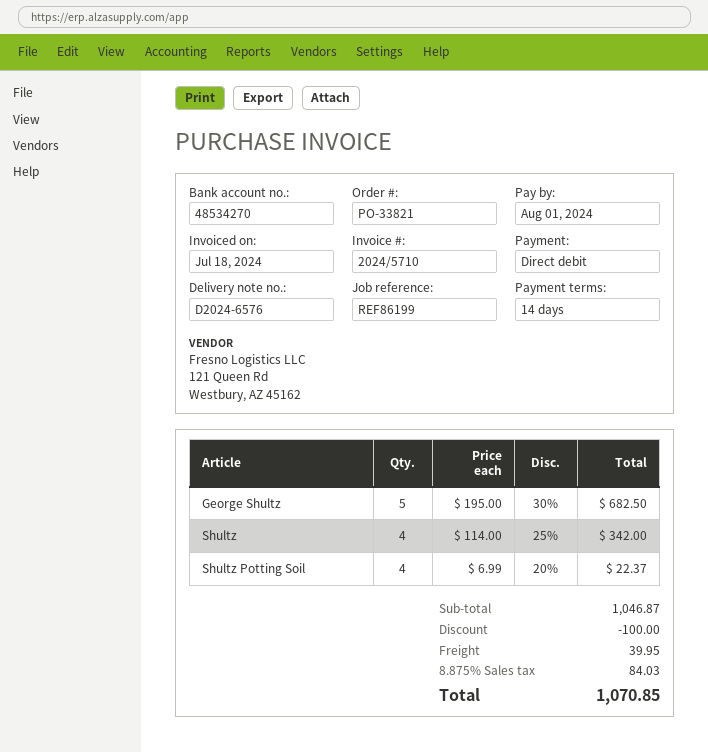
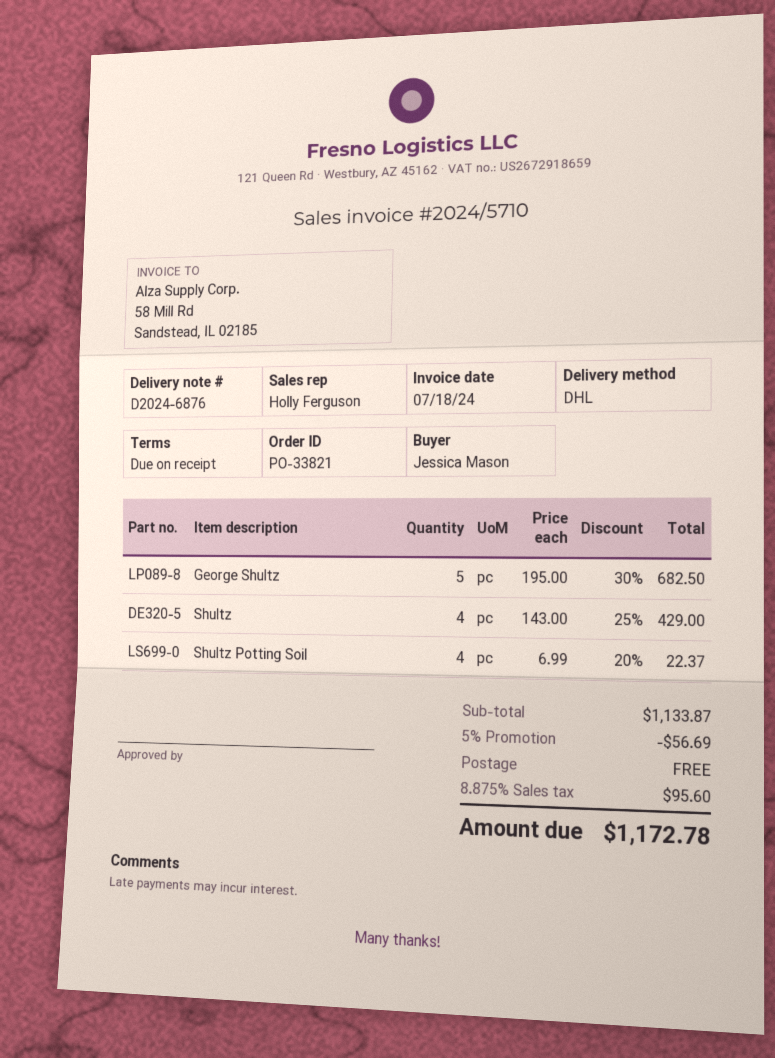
delivery note number: D2024-6576 -> D2024-6876
payment terms: 14 days -> on receipt
Shultz: 4 x 114.00 - 25% = 342.00 -> 4 x 143.00 - 25% = 429.00
subtotal: 1046.87 -> 1133.87
discount: 100.00 -> 56.69
shipping: 39.95 -> 0.00
tax: 8.875% = 84.03 -> 8.875% = 95.60
total: 1070.85 -> 1172.78

